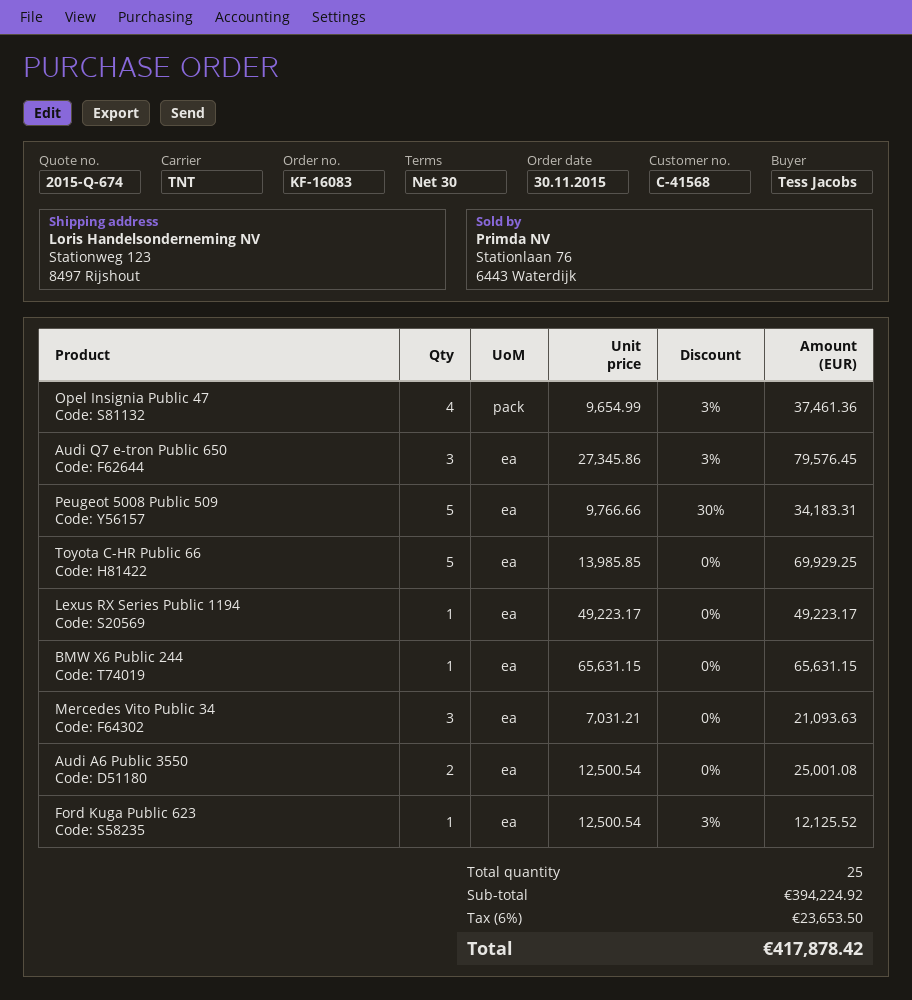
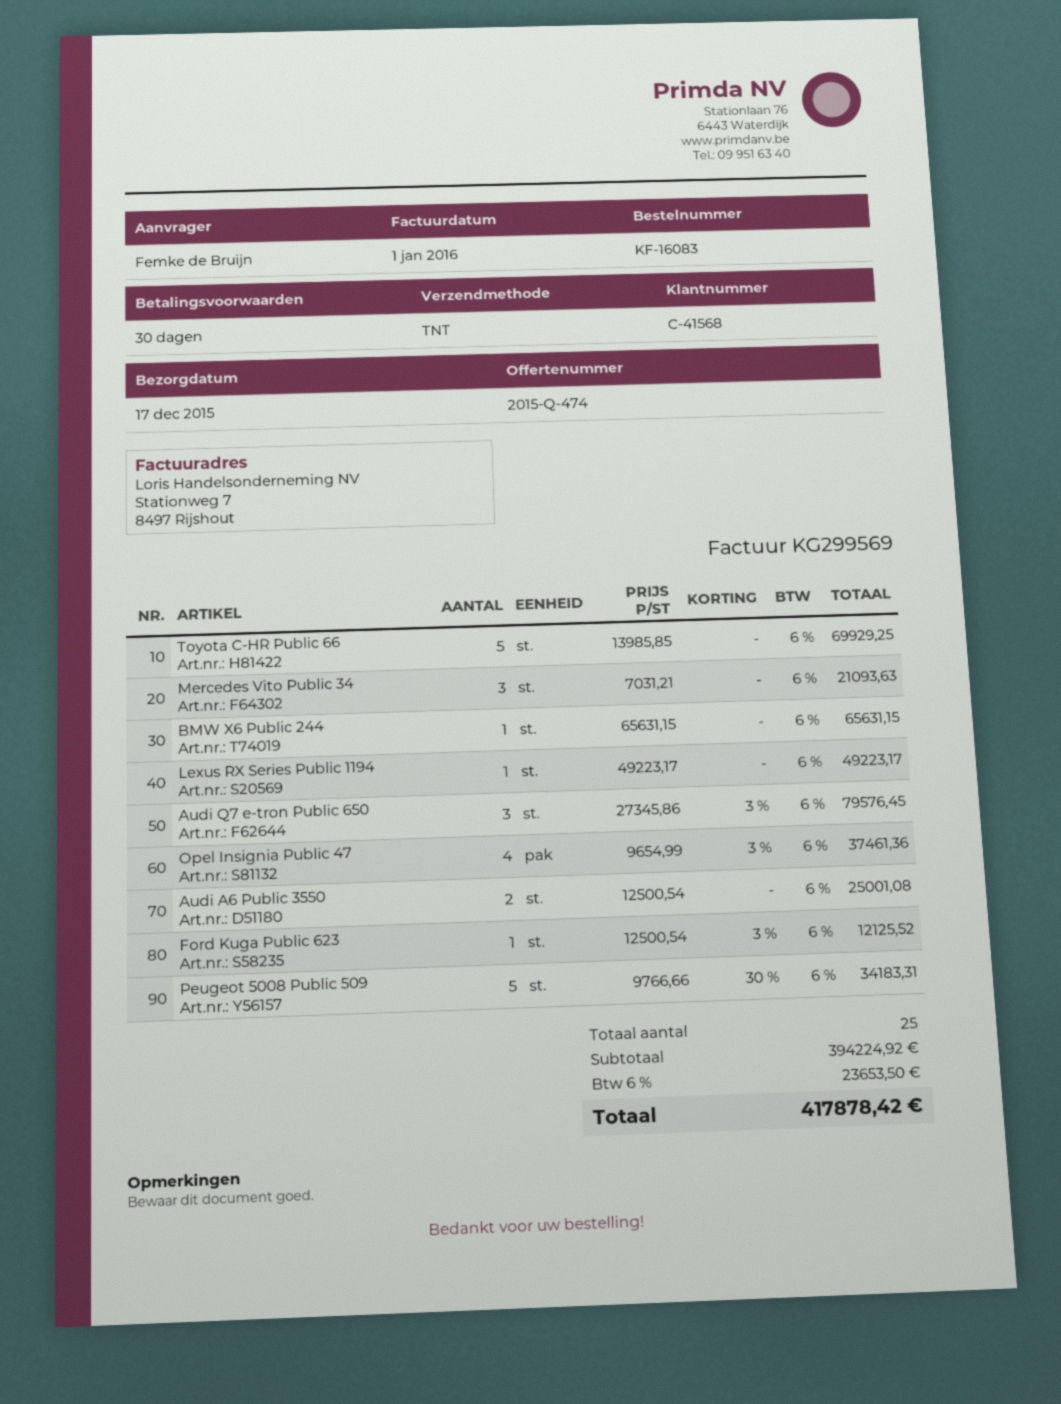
quote number: 2015-Q-674 -> 2015-Q-474
ordered by: Tess Jacobs -> Femke de Bruijn

